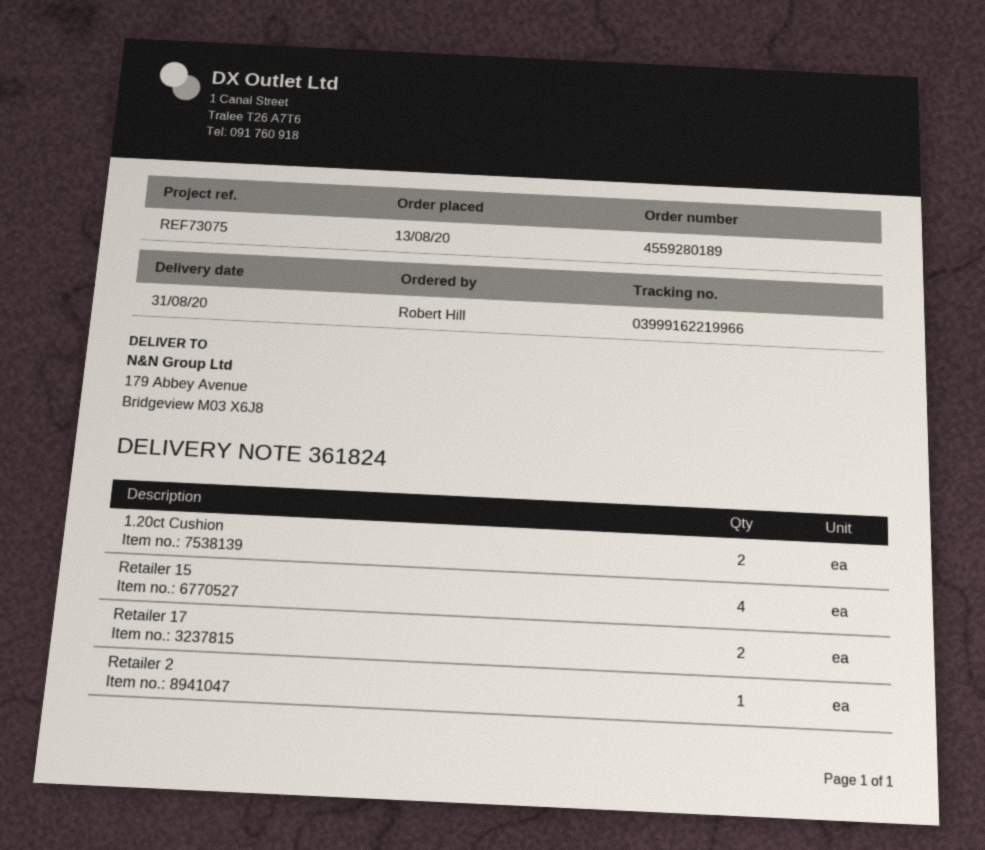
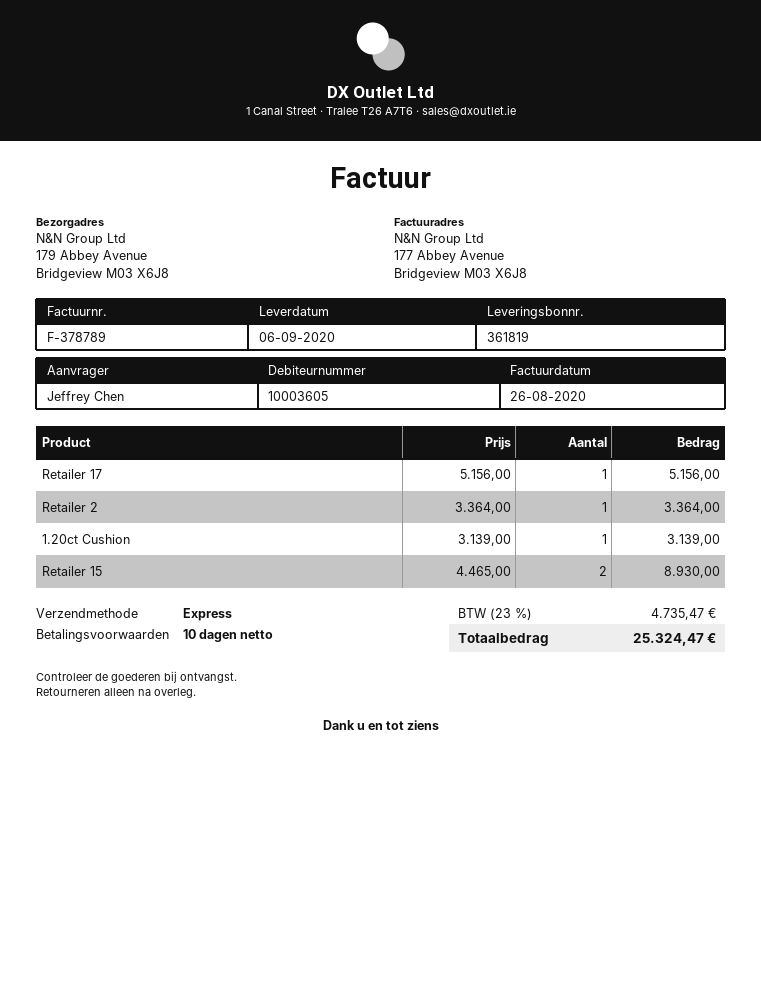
delivery note number: 361824 -> 361819
delivery date: 2020-08-31 -> 2020-09-06
ordered by: Robert Hill -> Jeffrey Chen
1.20ct Cushion: 2 -> 1
Retailer 15: 4 -> 2
Retailer 17: 2 -> 1

